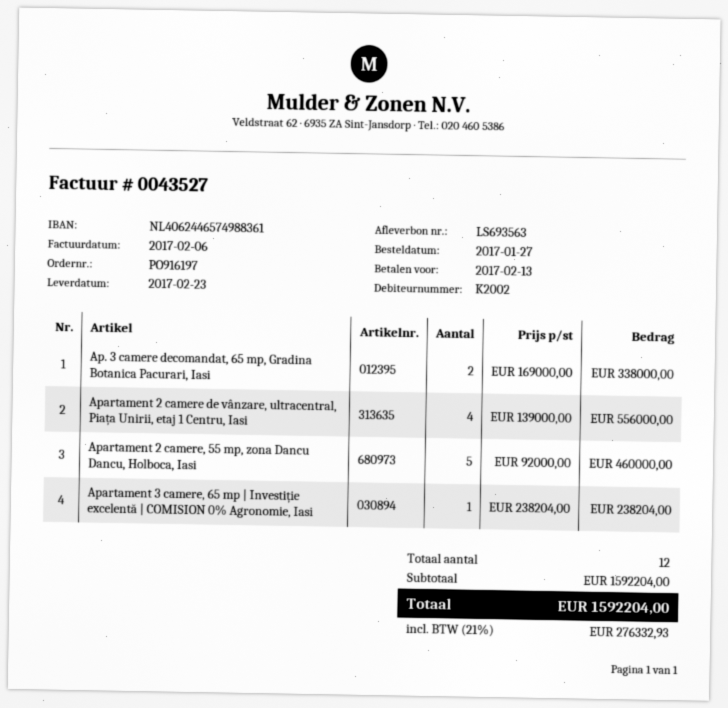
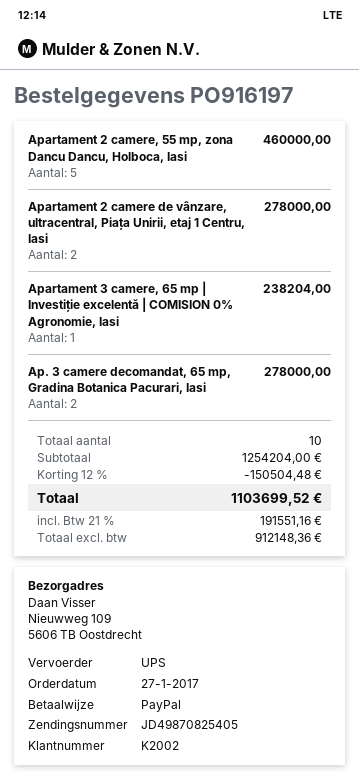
Ap. 3 camere decomandat, 65 mp, Gradina Botanica Pacurari, Iasi: 2 for 338000.00 -> 2 for 278000.00
Apartament 2 camere de vânzare, ultracentral, Piața Unirii, etaj 1 Centru, Iasi: 4 for 556000.00 -> 2 for 278000.00
total quantity: 12 -> 10
subtotal: 1592204.00 -> 1254204.00
discount: none -> 12% = 150504.48
tax: 21% = 276332.93 -> 21% = 191551.16
total: 1592204.00 -> 1103699.52

